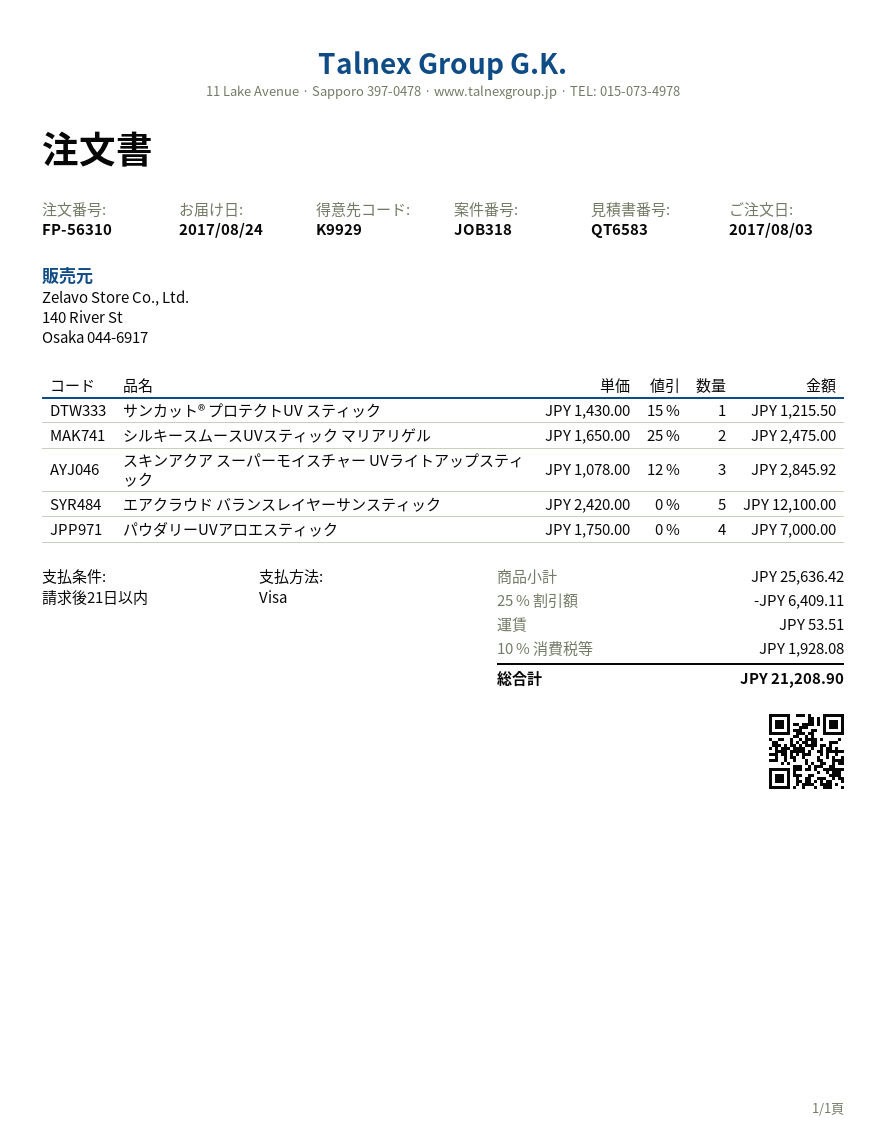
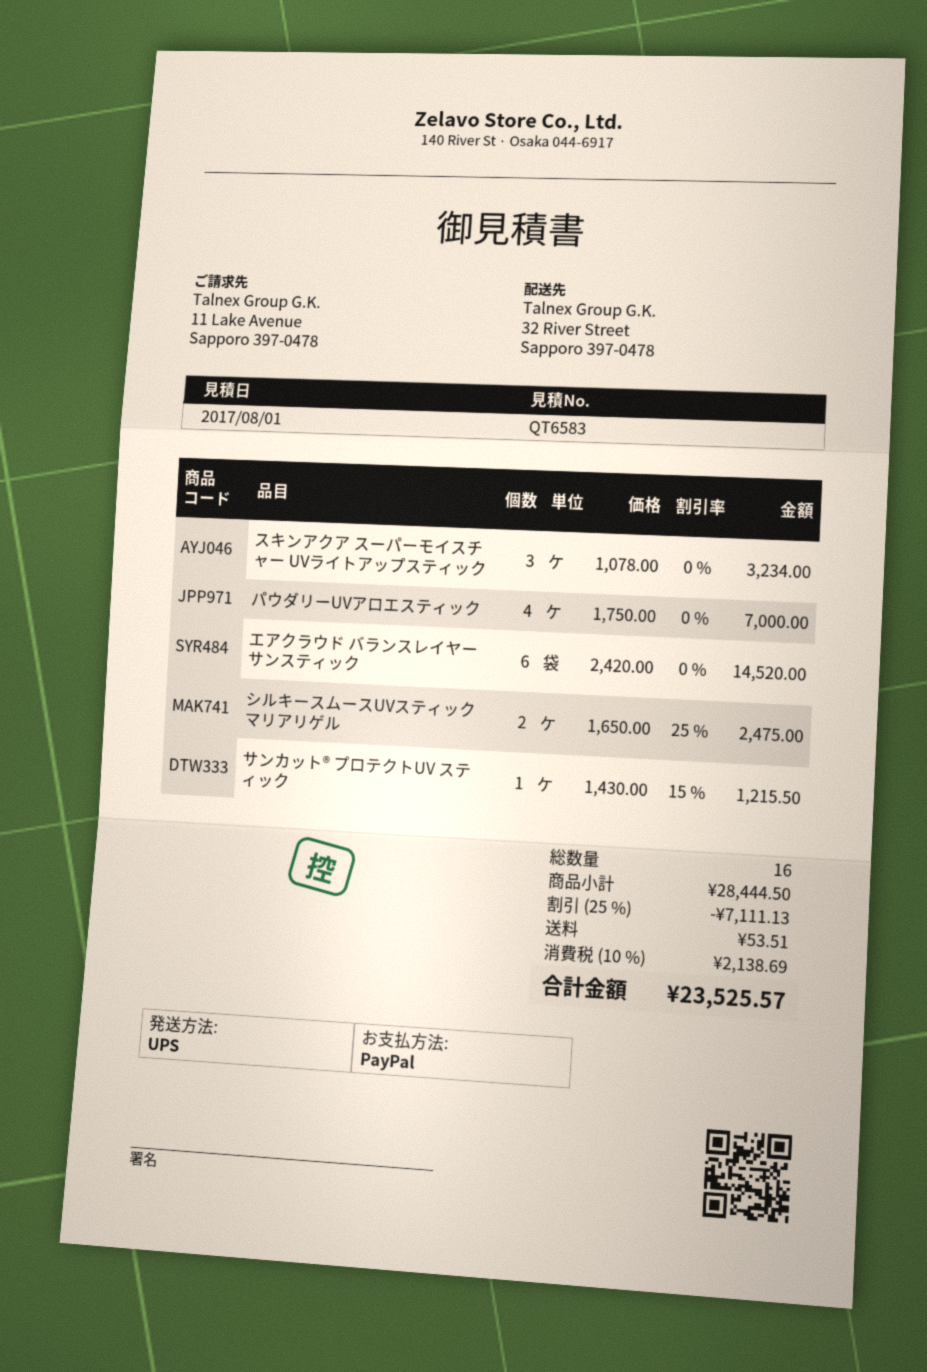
payment method: Visa -> PayPal
スキンアクア スーパーモイスチャー UVライトアップスティック: 3 x 1078.00 - 12% = 2845.92 -> 3 x 1078.00 = 3234.00
エアクラウド バランスレイヤーサンスティック: 5 x 2420.00 = 12100.00 -> 6 x 2420.00 = 14520.00
subtotal: 25636.42 -> 28444.50
discount: 25% = 6409.11 -> 25% = 7111.13
tax: 10% = 1928.08 -> 10% = 2138.69
total: 21208.90 -> 23525.57

